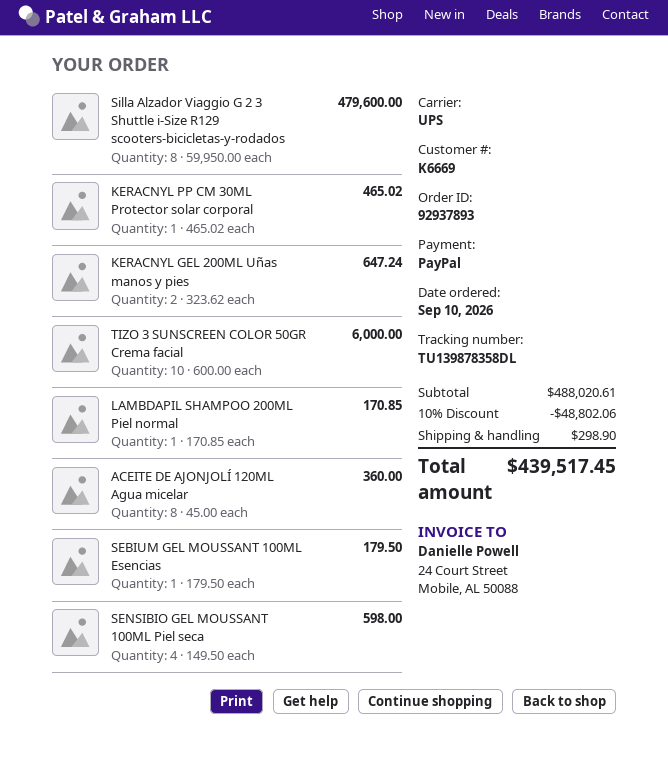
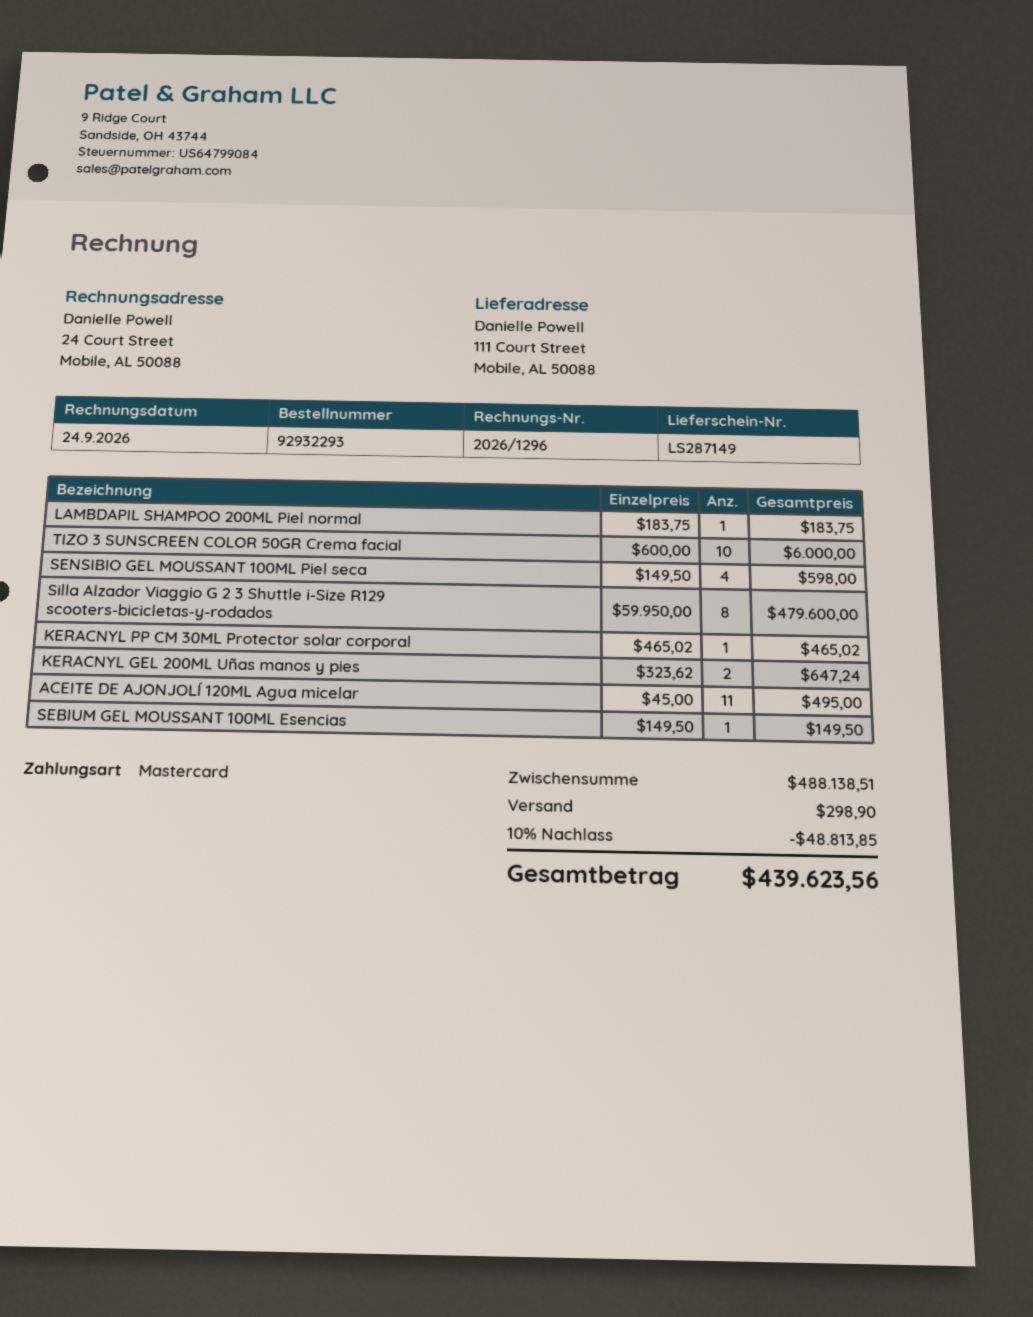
order number: 92937893 -> 92932293
payment method: PayPal -> Mastercard
LAMBDAPIL SHAMPOO 200ML Piel normal: 1 x 170.85 = 170.85 -> 1 x 183.75 = 183.75
ACEITE DE AJONJOLÍ 120ML Agua micelar: 8 x 45.00 = 360.00 -> 11 x 45.00 = 495.00
SEBIUM GEL MOUSSANT 100ML Esencias: 1 x 179.50 = 179.50 -> 1 x 149.50 = 149.50
subtotal: 488020.61 -> 488138.51
discount: 10% = 48802.06 -> 10% = 48813.85
total: 439517.45 -> 439623.56

